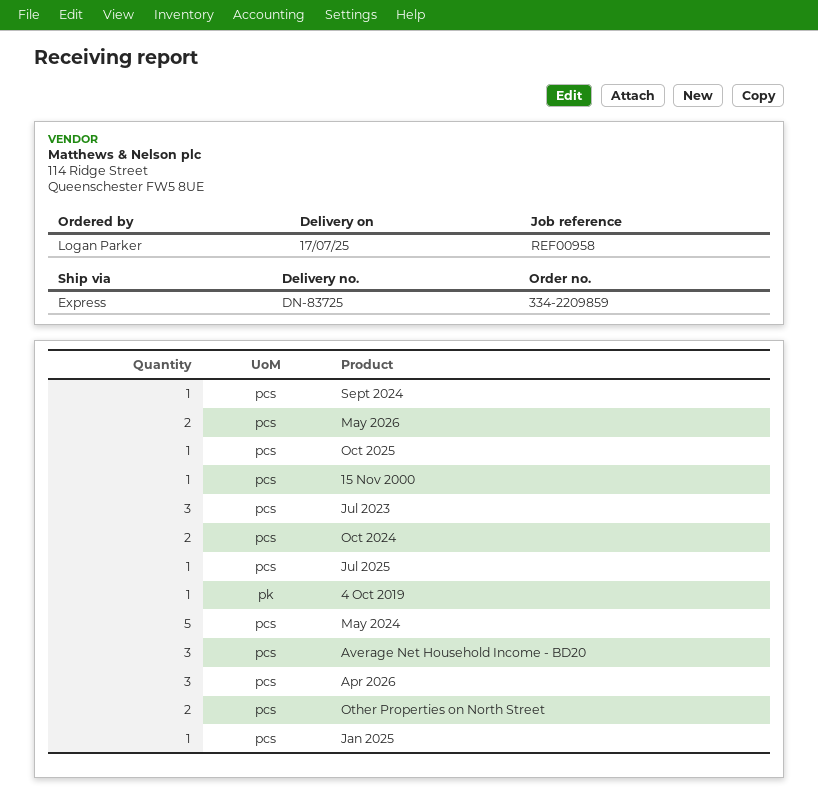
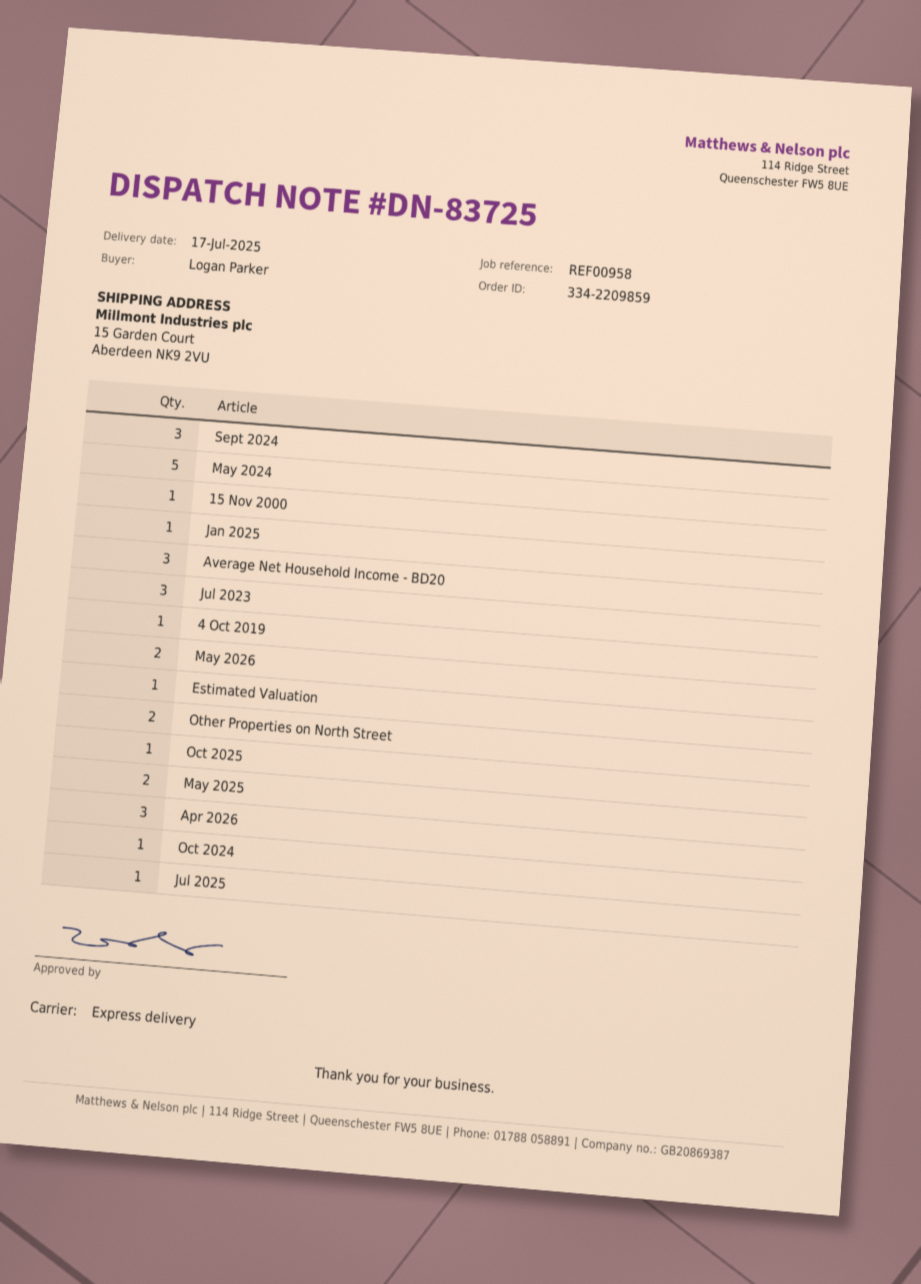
Sept 2024: 1 -> 3
Oct 2024: 2 -> 1
Estimated Valuation: none -> 1
May 2025: none -> 2

